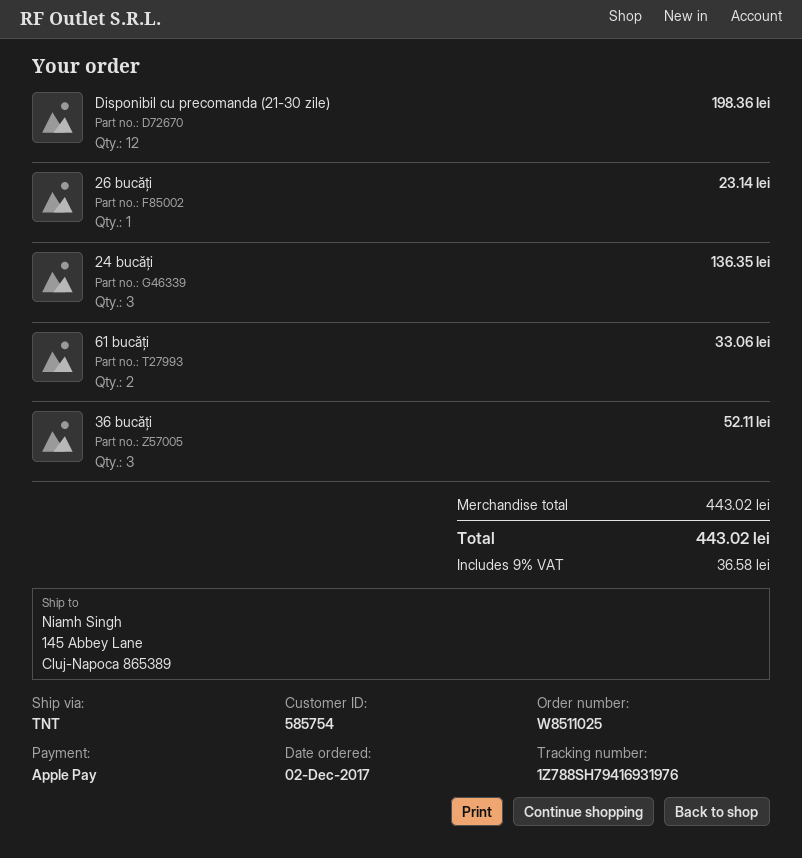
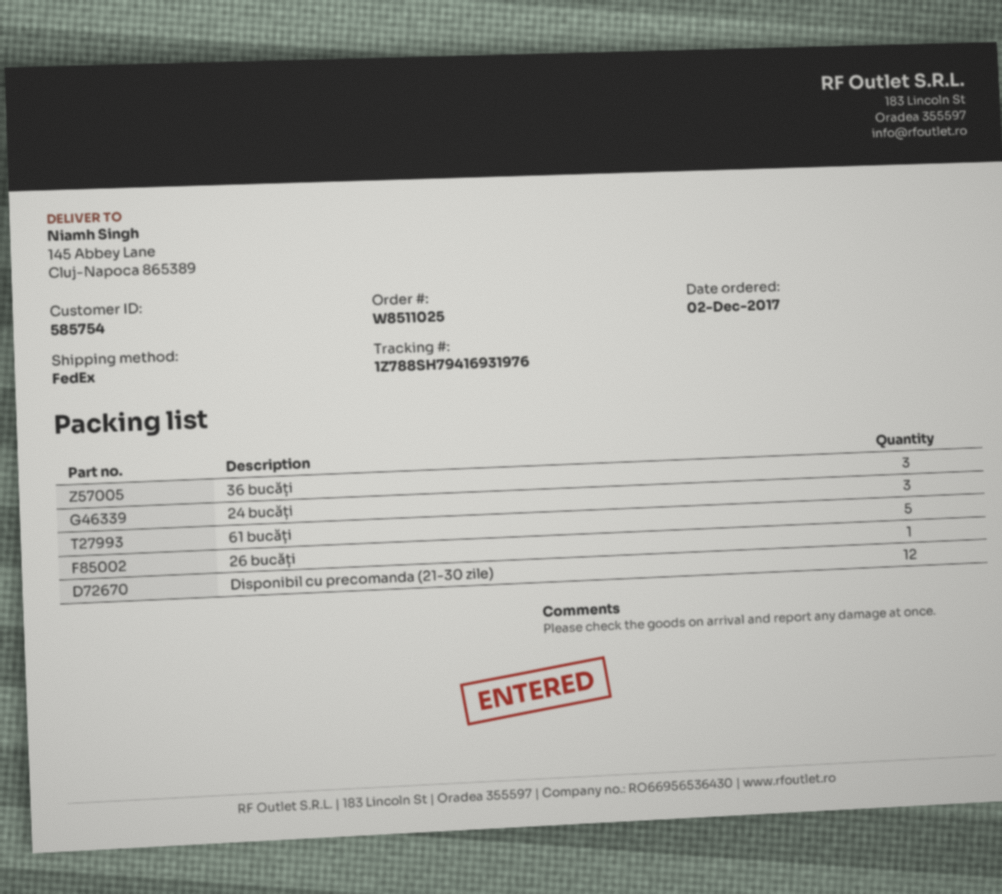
shipping method: TNT -> FedEx
61 bucăți: 2 -> 5

